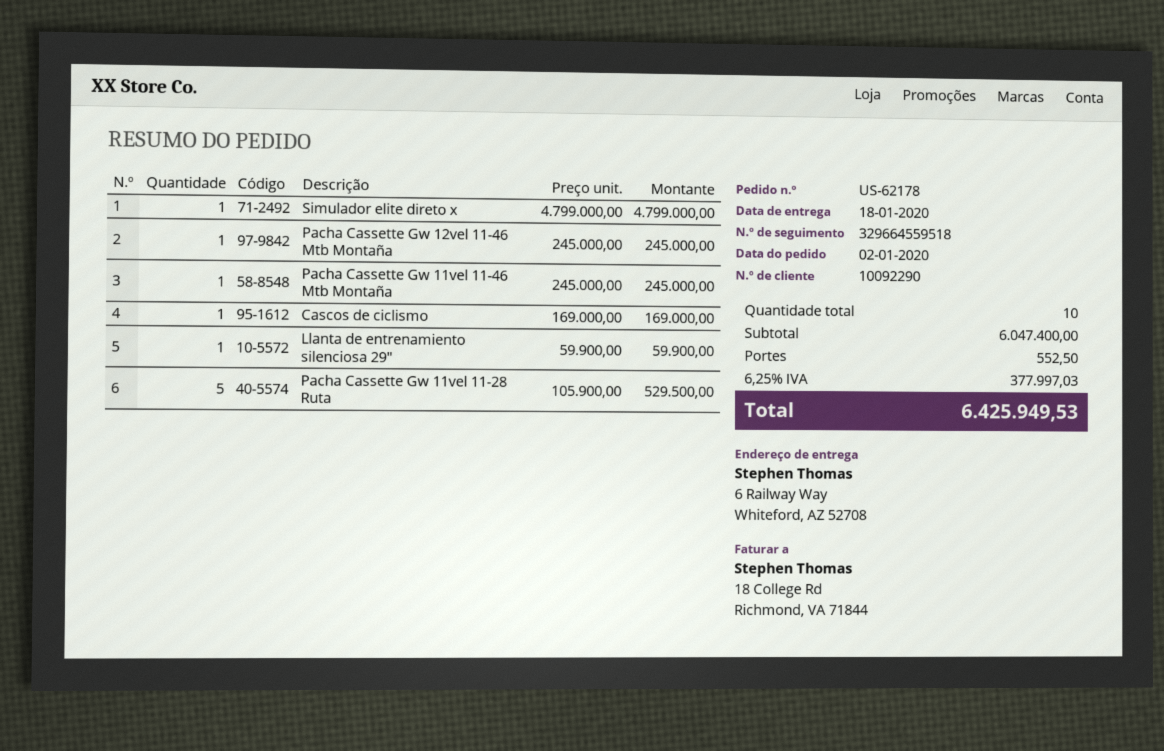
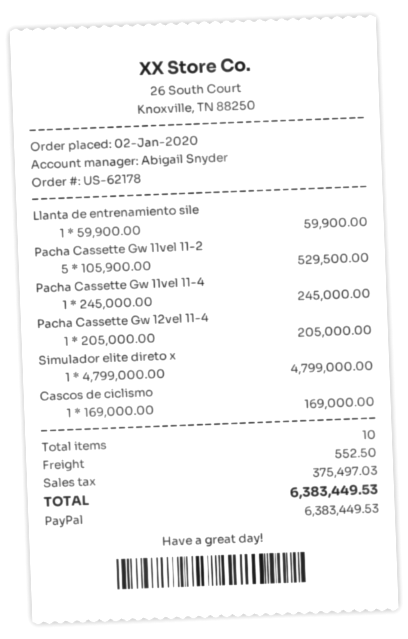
Pacha Cassette Gw 12vel 11-46 Mtb Montaña: 1 x 245000.00 = 245000.00 -> 1 x 205000.00 = 205000.00
tax: 377997.03 -> 375497.03
total: 6425949.53 -> 6383449.53

